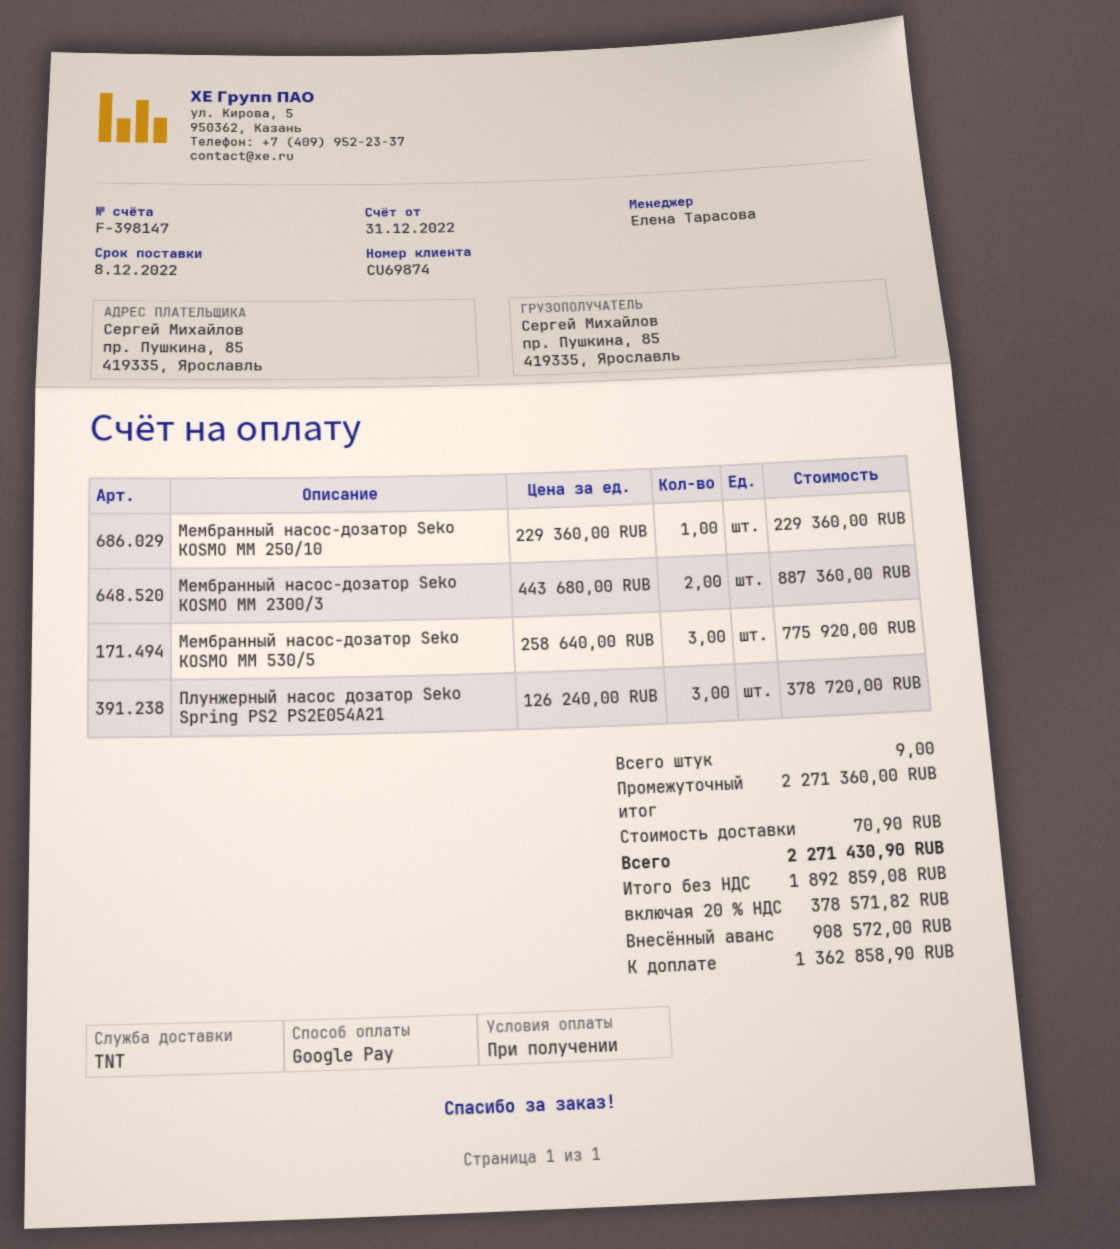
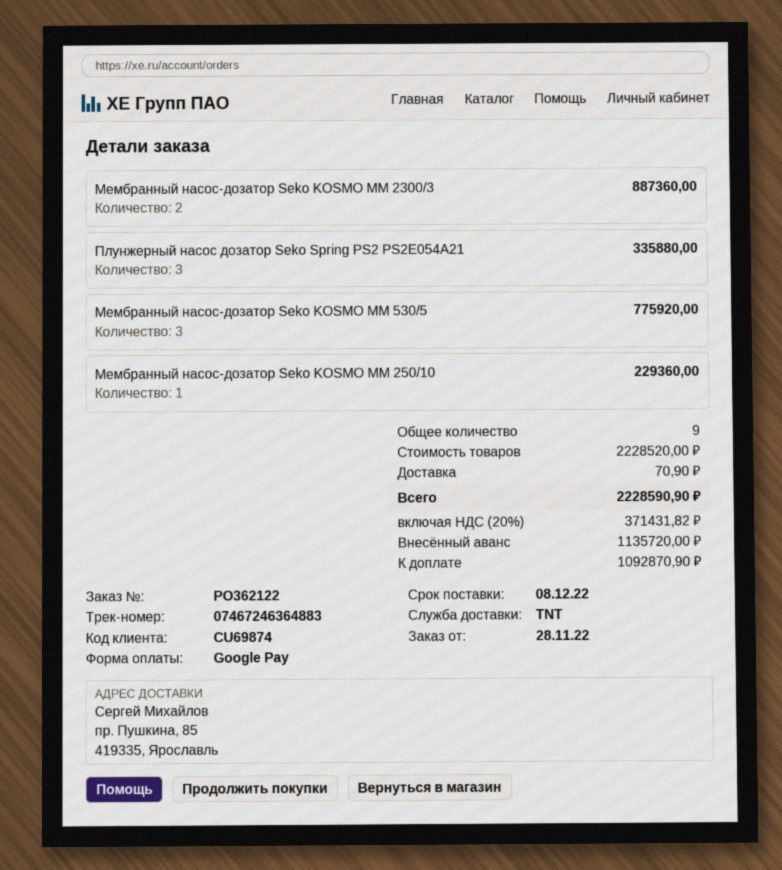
Плунжерный насос дозатор Seko Spring PS2 PS2E054A21: 3 for 378720.00 -> 3 for 335880.00
subtotal: 2271360.00 -> 2228520.00
tax: 20% = 378571.82 -> 20% = 371431.82
total: 2271430.90 -> 2228590.90
deposit: 908572.00 -> 1135720.00
balance: 1362858.90 -> 1092870.90

